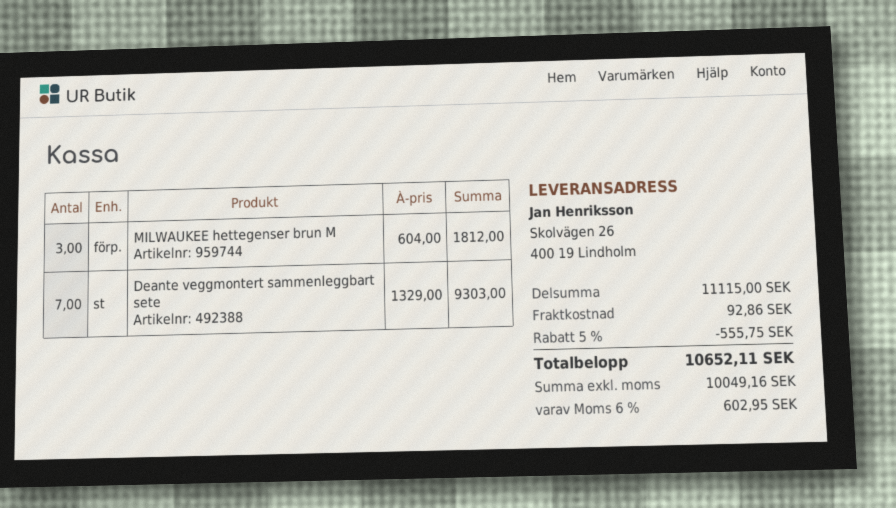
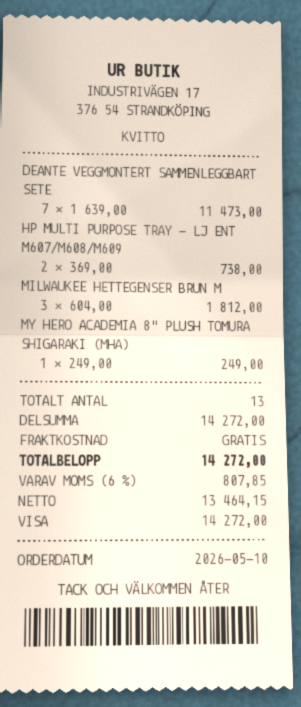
Deante veggmontert sammenleggbart sete: 7 x 1329.00 = 9303.00 -> 7 x 1639.00 = 11473.00
HP MULTI PURPOSE TRAY - LJ ENT M607/M608/M609: none -> 2 x 369.00 = 738.00
MY HERO ACADEMIA 8" PLUSH TOMURA SHIGARAKI (MHA): none -> 1 x 249.00 = 249.00
subtotal: 11115.00 -> 14272.00
discount: 5% = 555.75 -> none
shipping: 92.86 -> 0.00
net: 10049.16 -> 13464.15
tax: 6% = 602.95 -> 6% = 807.85
total: 10652.11 -> 14272.00

